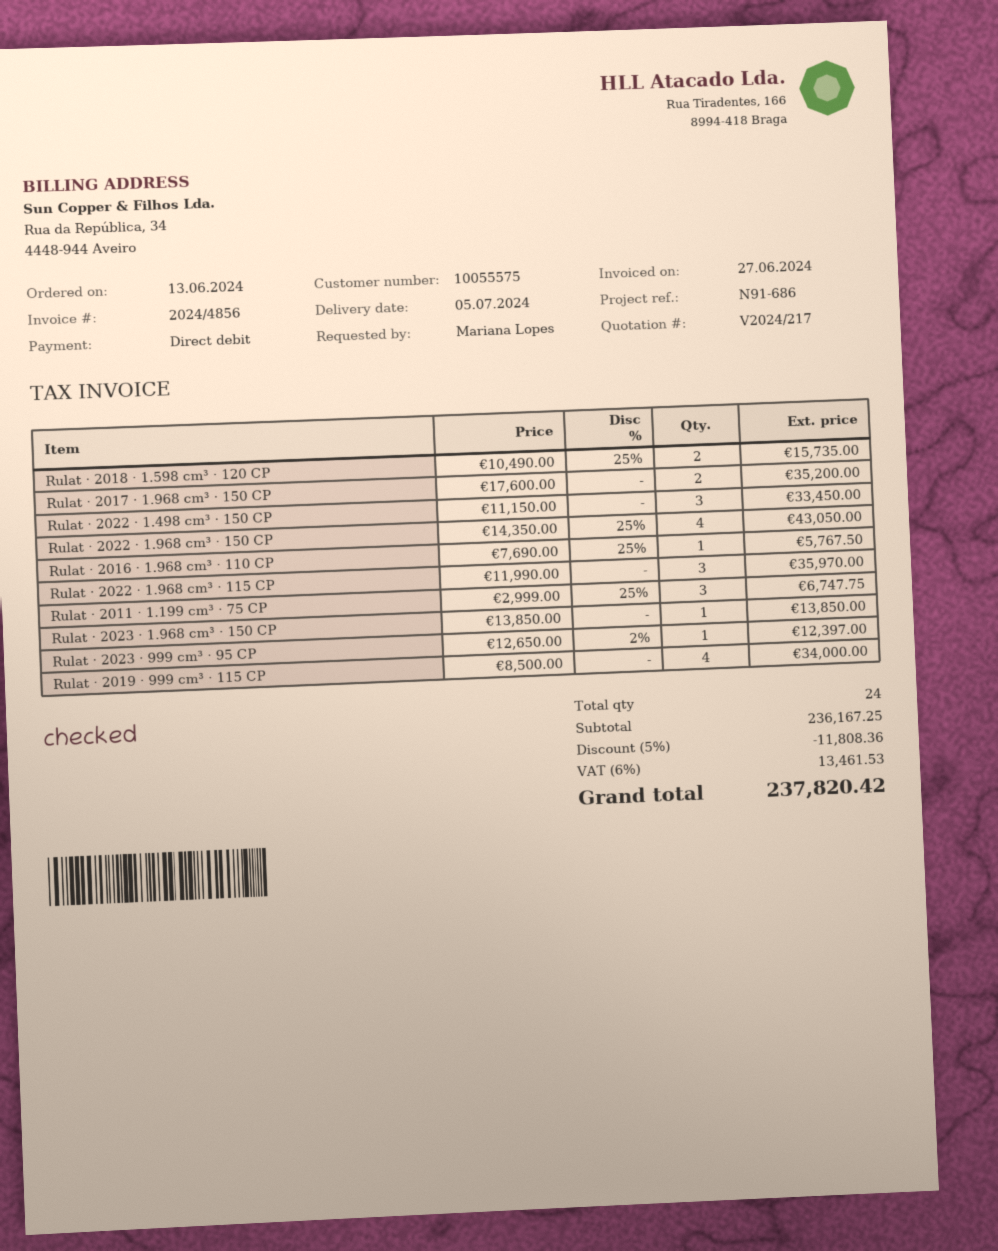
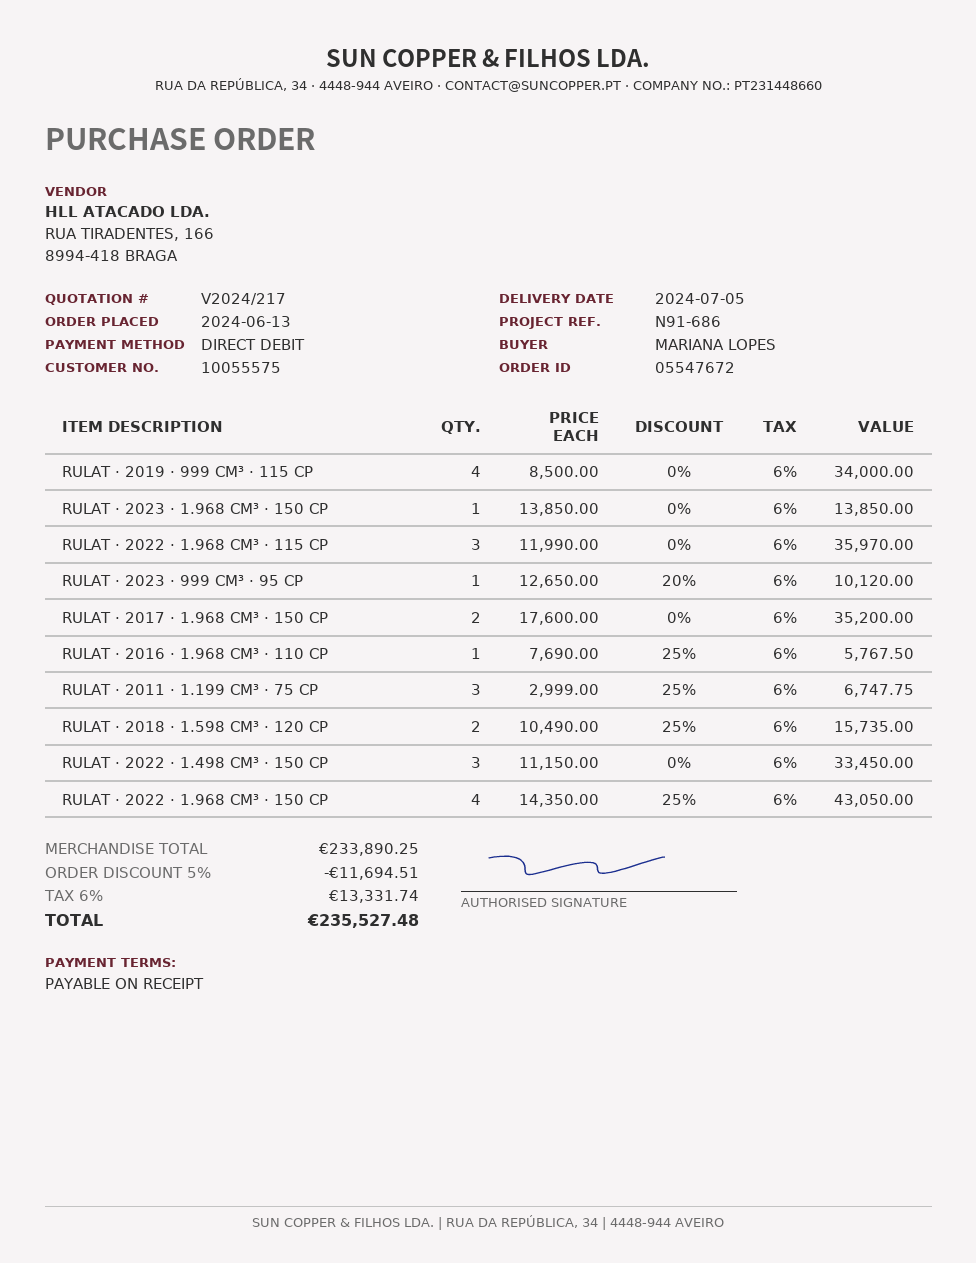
Rulat · 2023 · 999 cm³ · 95 CP: 1 x 12650.00 - 2% = 12397.00 -> 1 x 12650.00 - 20% = 10120.00
subtotal: 236167.25 -> 233890.25
discount: 5% = 11808.36 -> 5% = 11694.51
tax: 6% = 13461.53 -> 6% = 13331.74
total: 237820.42 -> 235527.48

